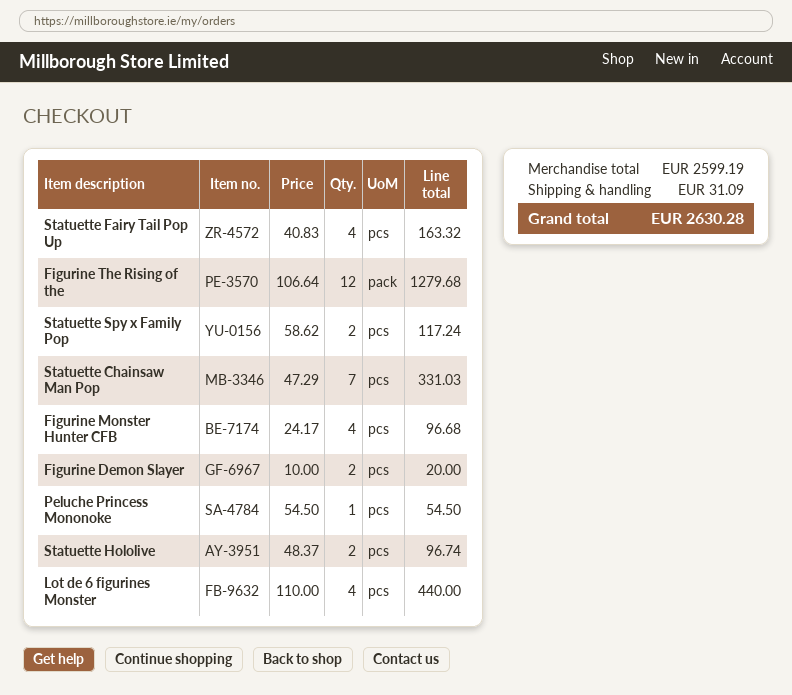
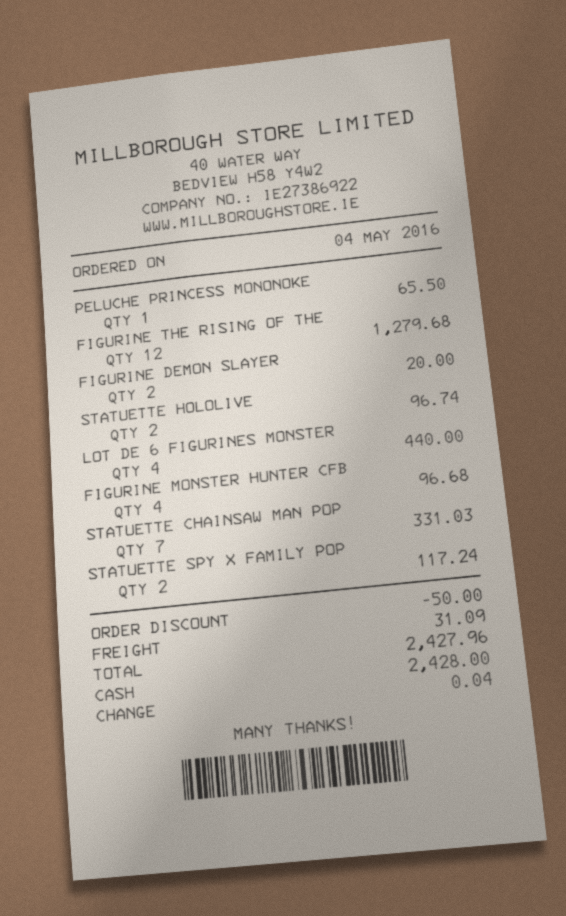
Statuette Fairy Tail Pop Up: 4 for 163.32 -> none
Peluche Princess Mononoke: 1 for 54.50 -> 1 for 65.50
discount: none -> 50.00
total: 2630.28 -> 2427.96

